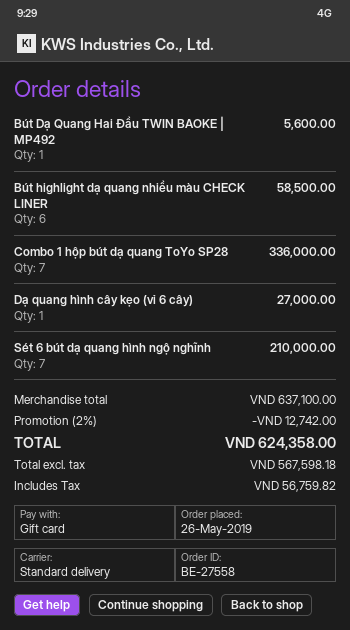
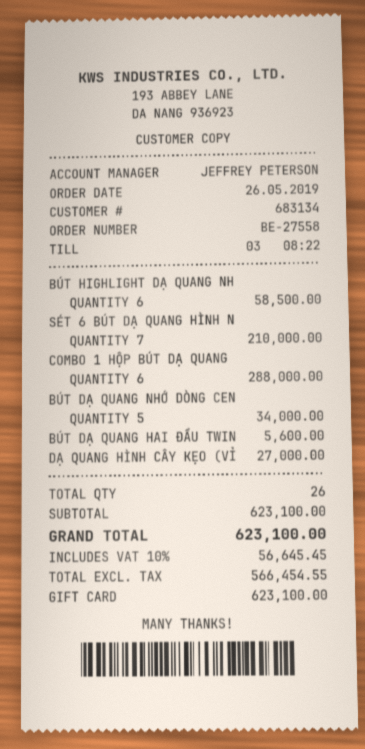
Combo 1 hộp bút dạ quang ToYo SP28: 7 for 336000.00 -> 6 for 288000.00
BÚT DẠ QUANG NHỚ DÒNG CEN: none -> 5 for 34000.00
subtotal: 637100.00 -> 623100.00
discount: 2% = 12742.00 -> none
net: 567598.18 -> 566454.55
tax: 56759.82 -> 56645.45
total: 624358.00 -> 623100.00

